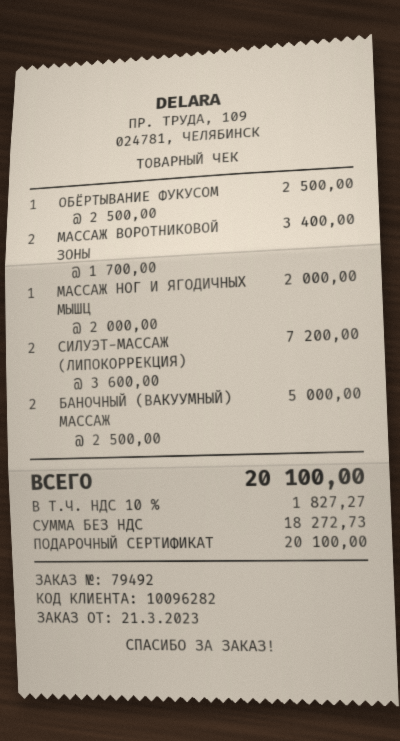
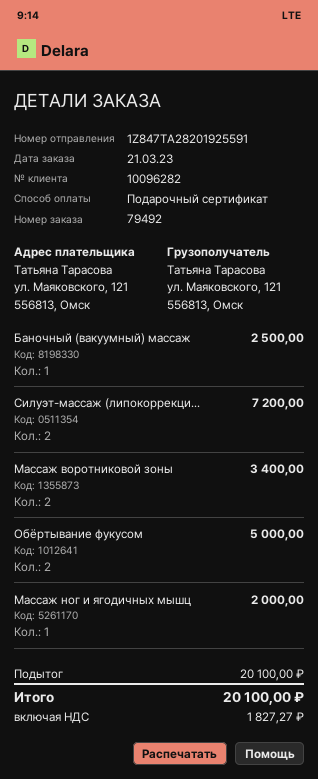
ОБЁРТЫВАНИЕ ФУКУСОМ: 1 for 2500.00 -> 2 for 5000.00
БАНОЧНЫЙ (ВАКУУМНЫЙ) МАССАЖ: 2 for 5000.00 -> 1 for 2500.00

